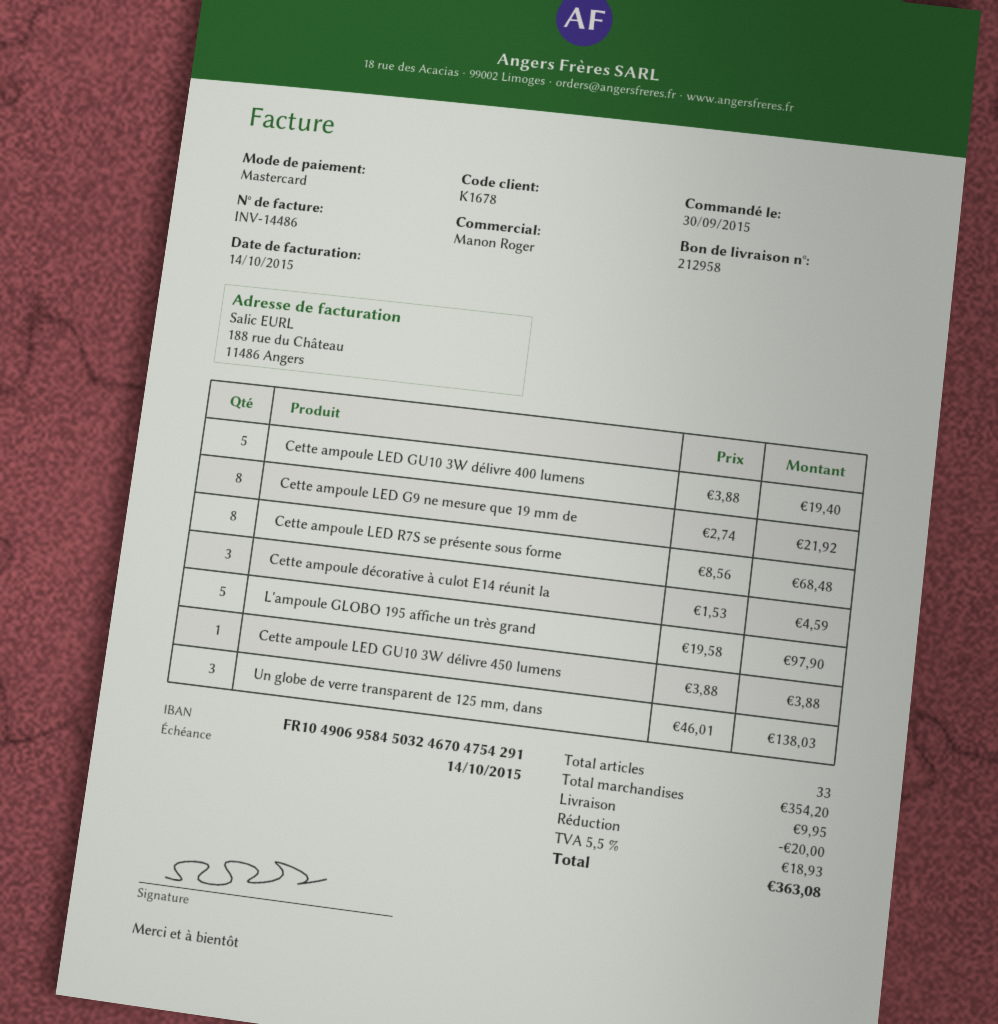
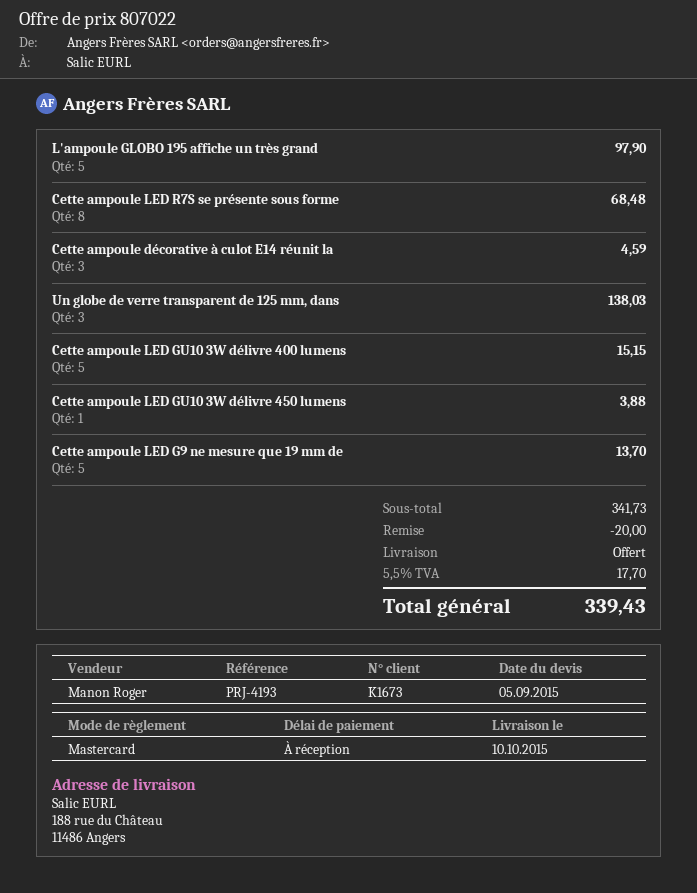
customer number: K1678 -> K1673
Cette ampoule LED GU10 3W délivre 400 lumens: 5 for 19.40 -> 5 for 15.15
Cette ampoule LED G9 ne mesure que 19 mm de: 8 for 21.92 -> 5 for 13.70
subtotal: 354.20 -> 341.73
shipping: 9.95 -> 0.00
tax: 5.5% = 18.93 -> 5.5% = 17.70
total: 363.08 -> 339.43

